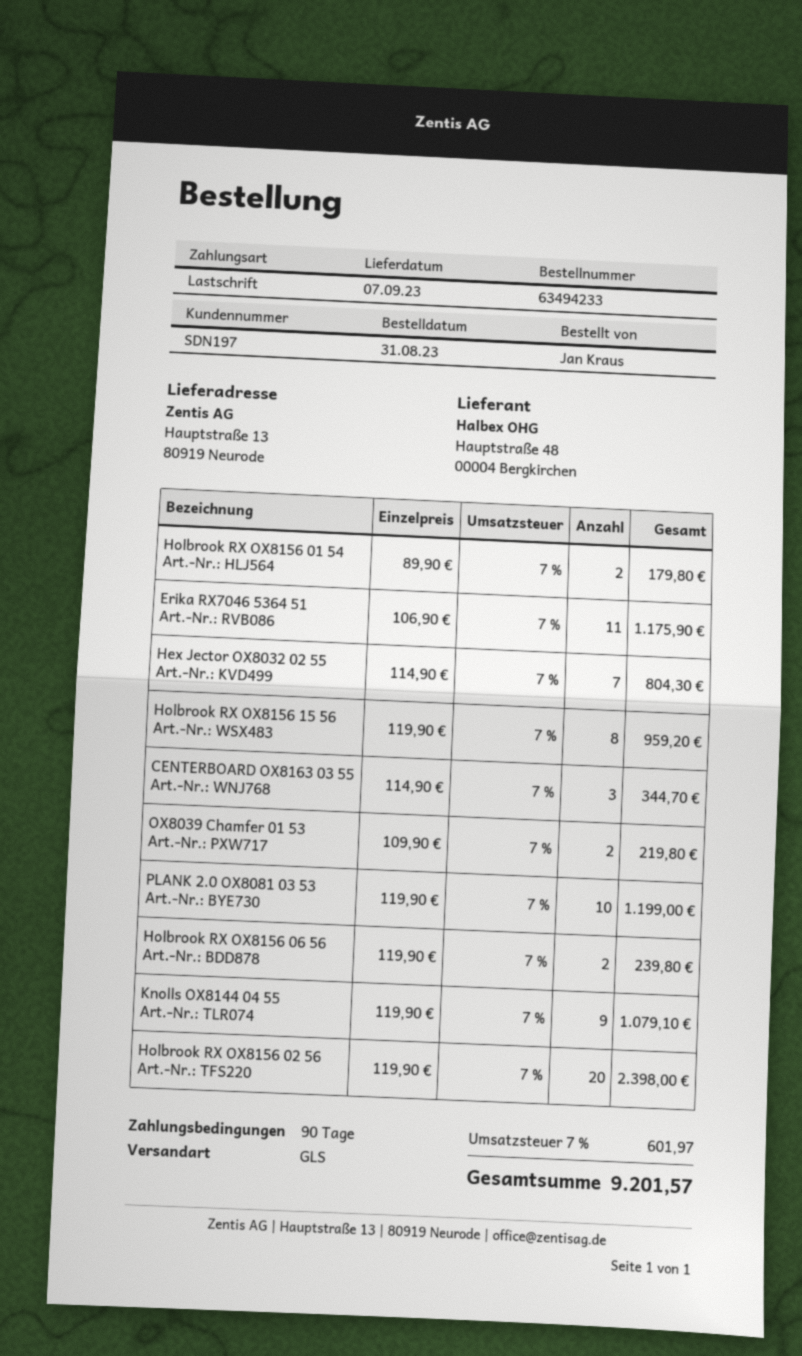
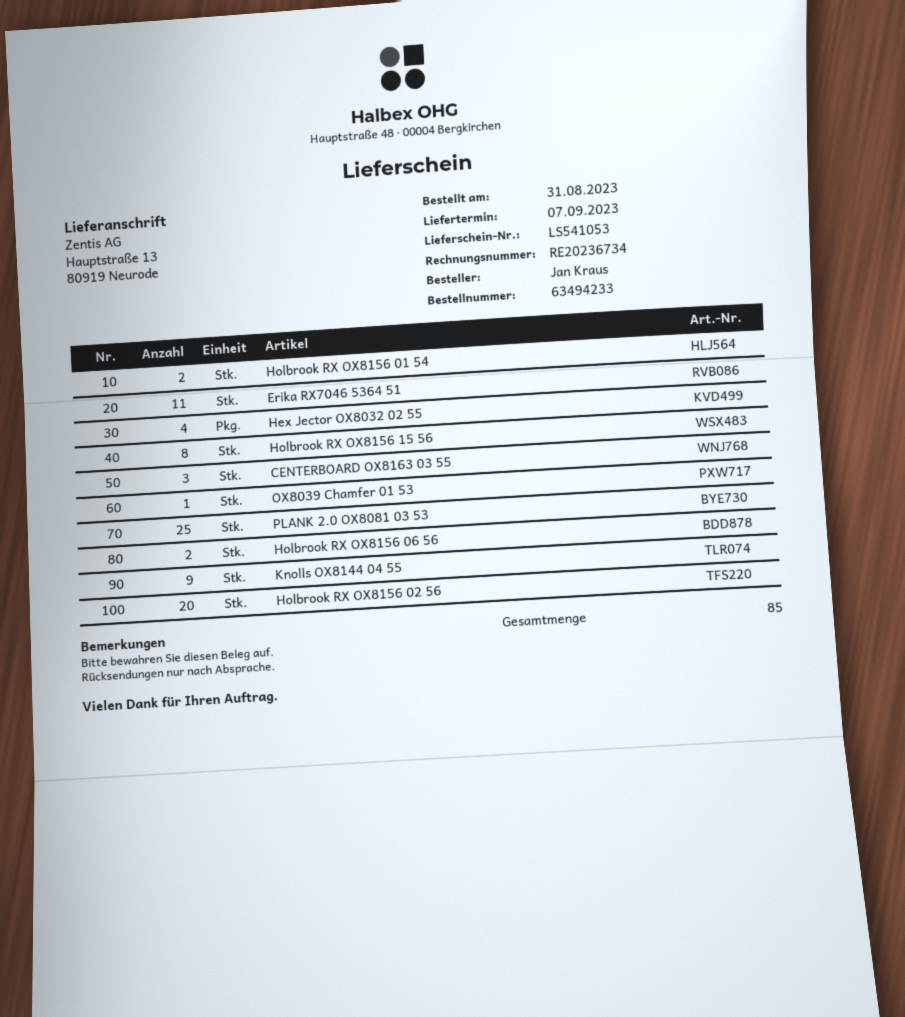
Hex Jector OX8032 02 55: 7 -> 4
OX8039 Chamfer 01 53: 2 -> 1
PLANK 2.0 OX8081 03 53: 10 -> 25

